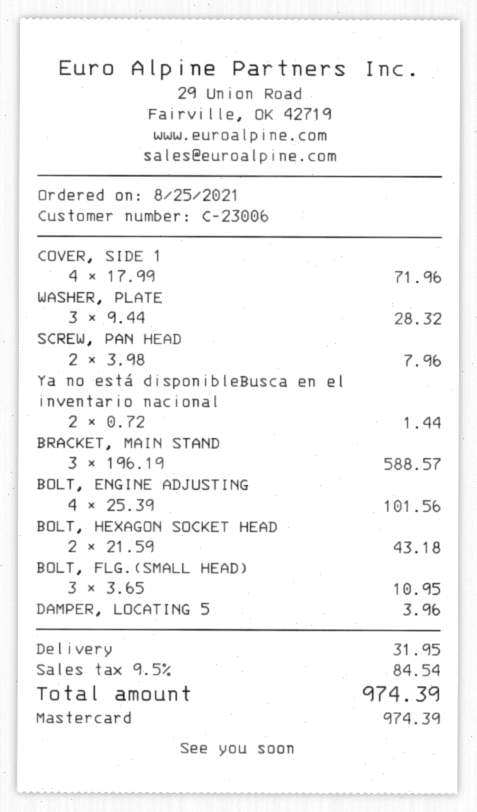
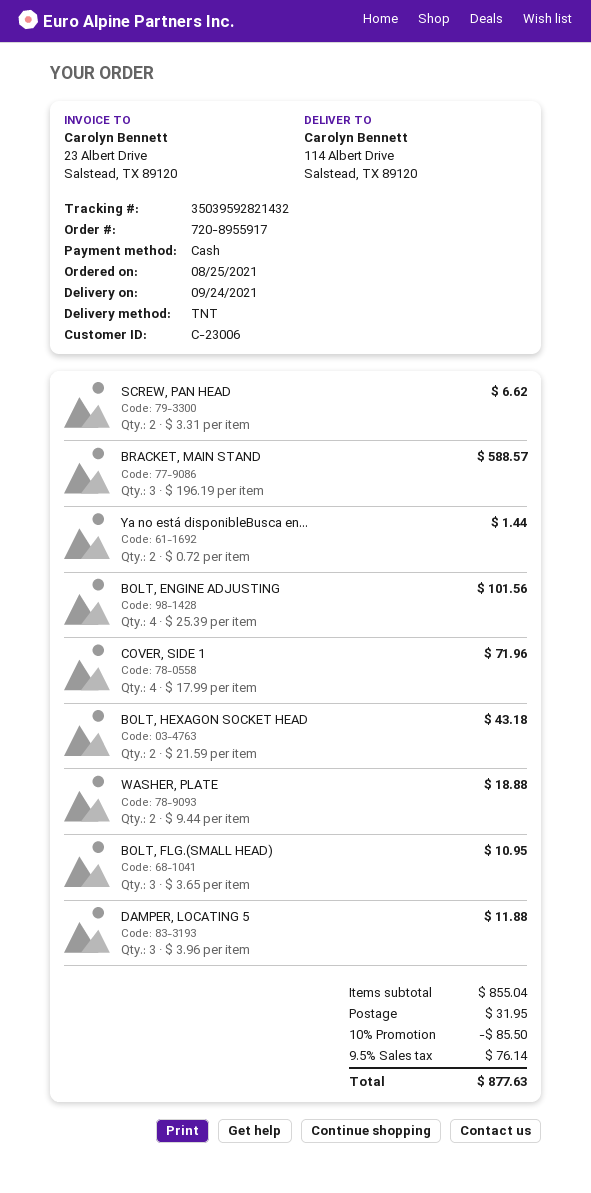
payment method: Mastercard -> cash
WASHER, PLATE: 3 x 9.44 = 28.32 -> 2 x 9.44 = 18.88
SCREW, PAN HEAD: 2 x 3.98 = 7.96 -> 2 x 3.31 = 6.62
DAMPER, LOCATING 5: 1 x 3.96 = 3.96 -> 3 x 3.96 = 11.88
discount: none -> 10% = 85.50
tax: 9.5% = 84.54 -> 9.5% = 76.14
total: 974.39 -> 877.63

